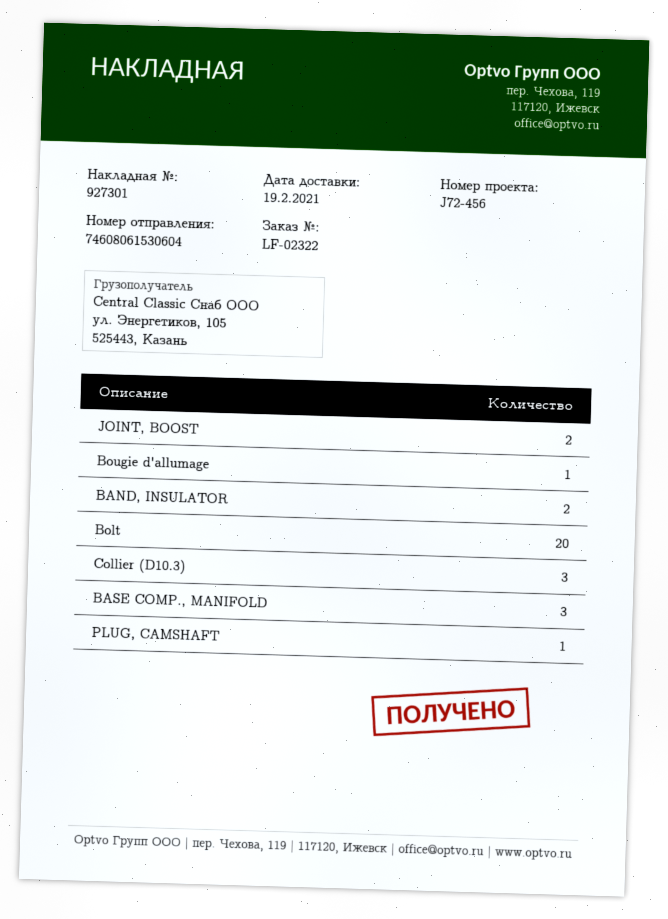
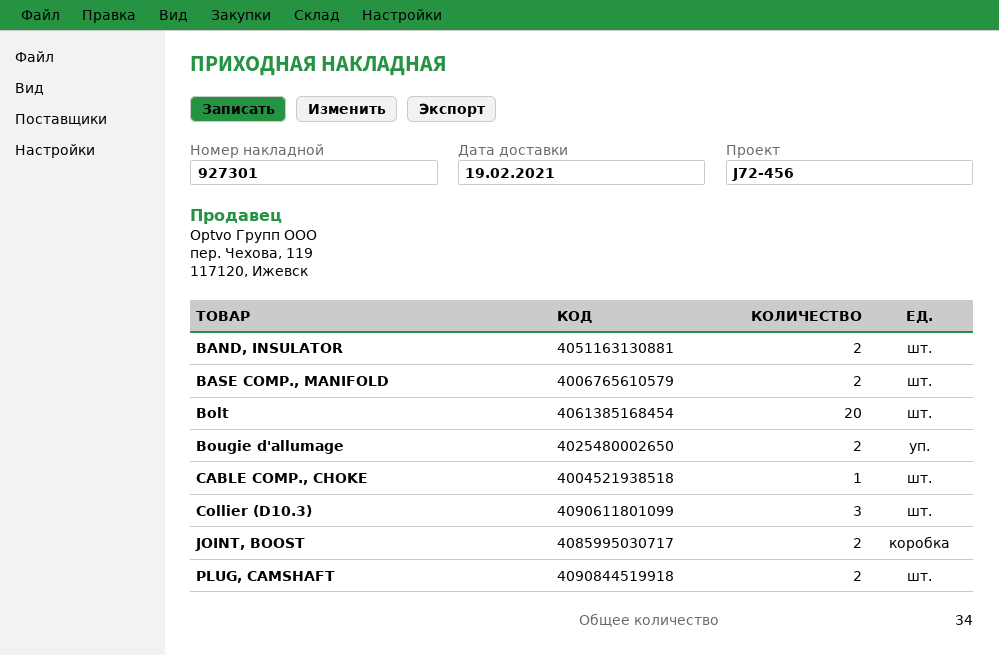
Bougie d'allumage: 1 -> 2
BASE COMP., MANIFOLD: 3 -> 2
PLUG, CAMSHAFT: 1 -> 2
CABLE COMP., CHOKE: none -> 1

